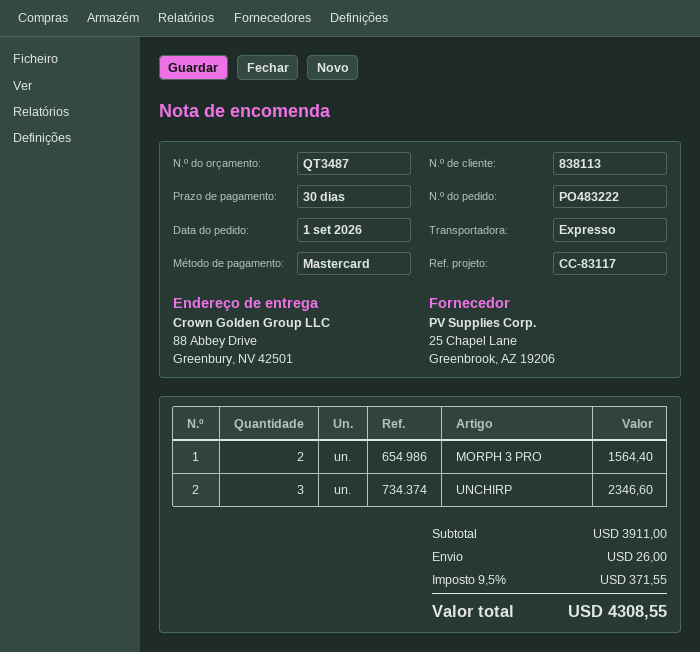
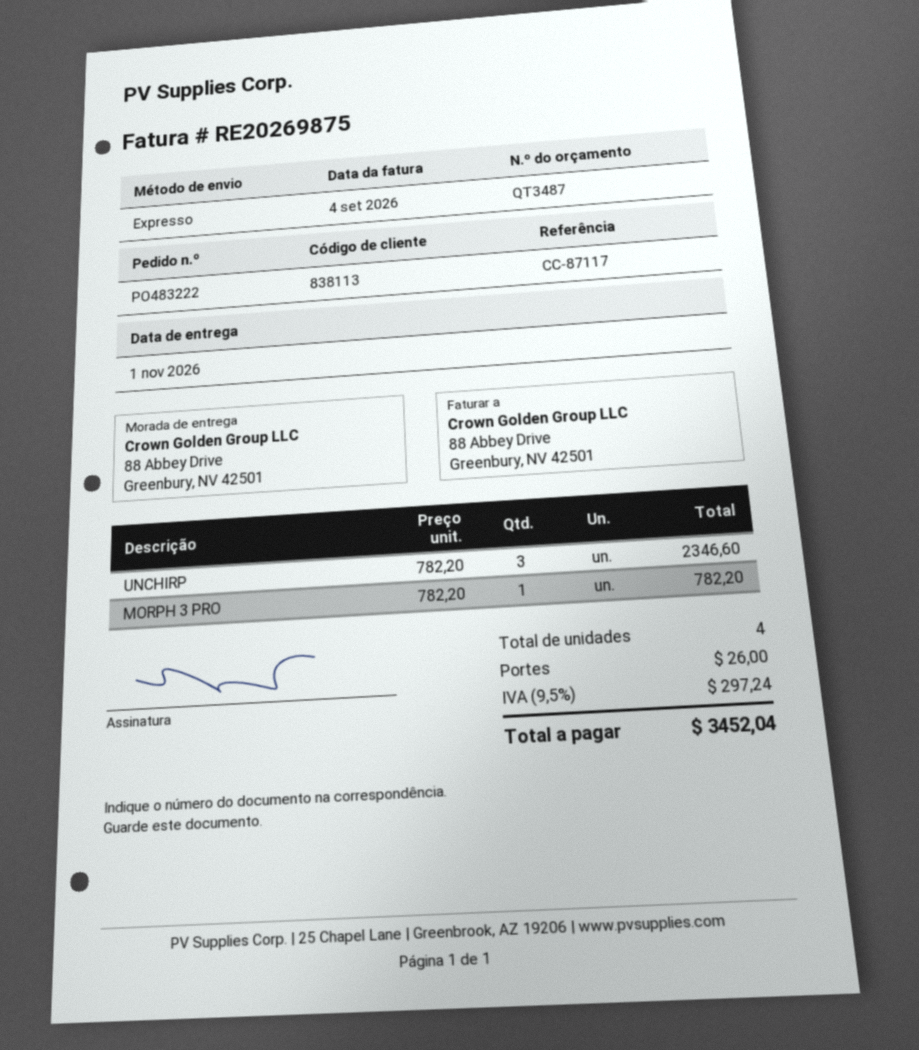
reference: CC-83117 -> CC-87117
MORPH 3 PRO: 2 for 1564.40 -> 1 for 782.20
tax: 9.5% = 371.55 -> 9.5% = 297.24
total: 4308.55 -> 3452.04

